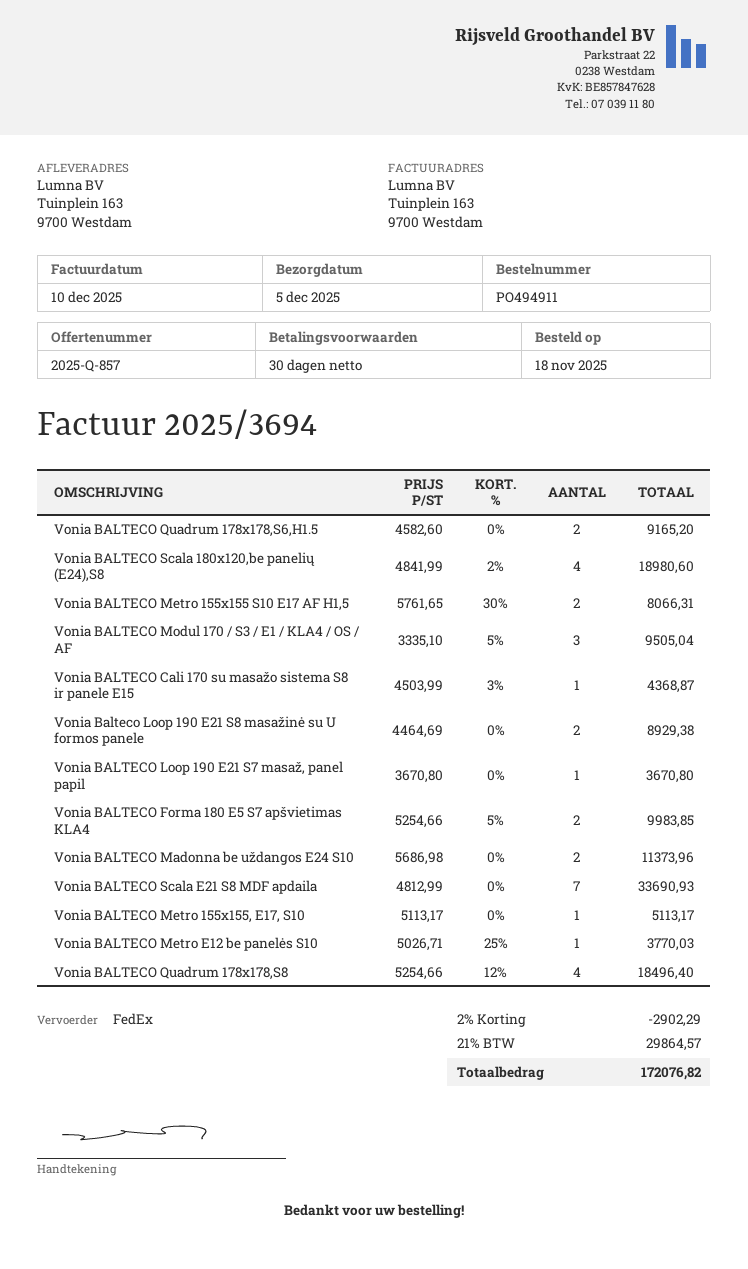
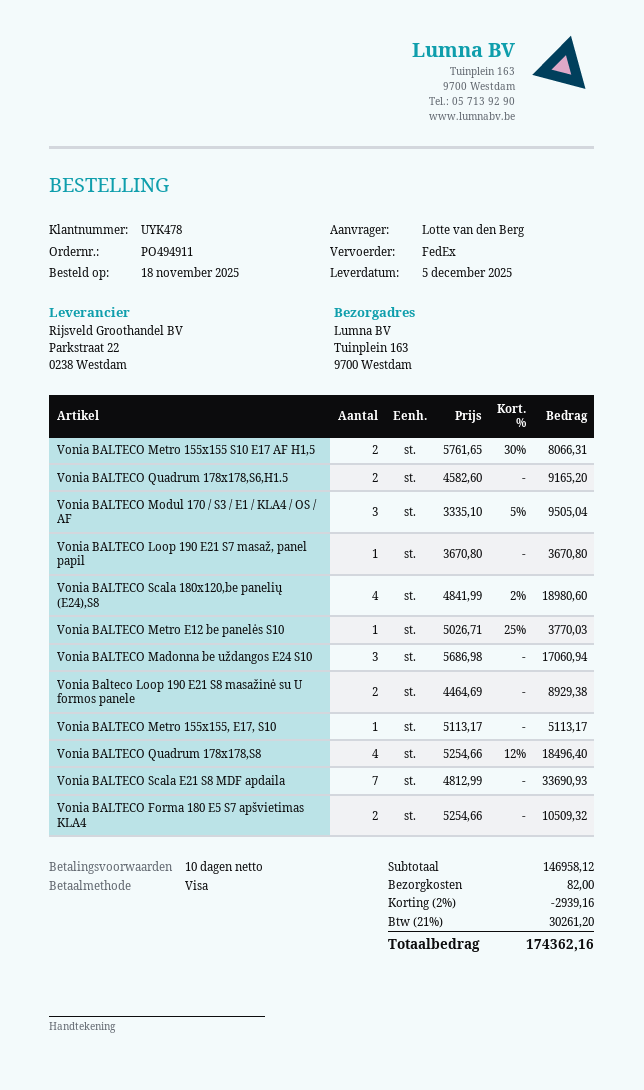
payment terms: 30 days -> 10 days
Vonia BALTECO Cali 170 su masažo sistema S8 ir panele E15: 1 x 4503.99 - 3% = 4368.87 -> none
Vonia BALTECO Forma 180 E5 S7 apšvietimas KLA4: 2 x 5254.66 - 5% = 9983.85 -> 2 x 5254.66 = 10509.32
Vonia BALTECO Madonna be uždangos E24 S10: 2 x 5686.98 = 11373.96 -> 3 x 5686.98 = 17060.94
discount: 2% = 2902.29 -> 2% = 2939.16
shipping: none -> 82.00
tax: 21% = 29864.57 -> 21% = 30261.20
total: 172076.82 -> 174362.16

